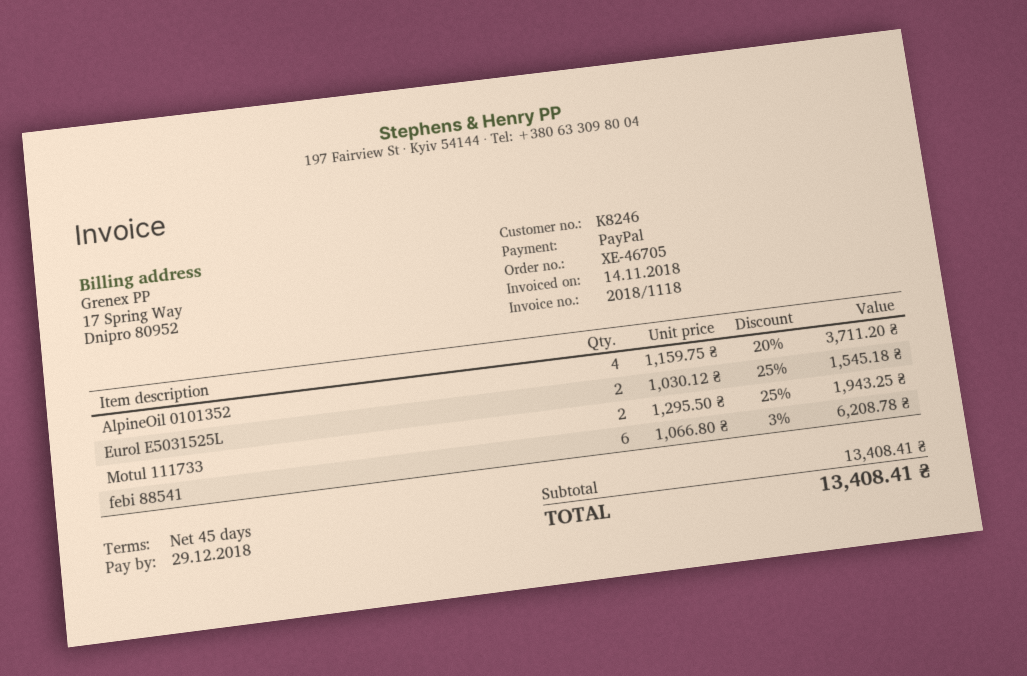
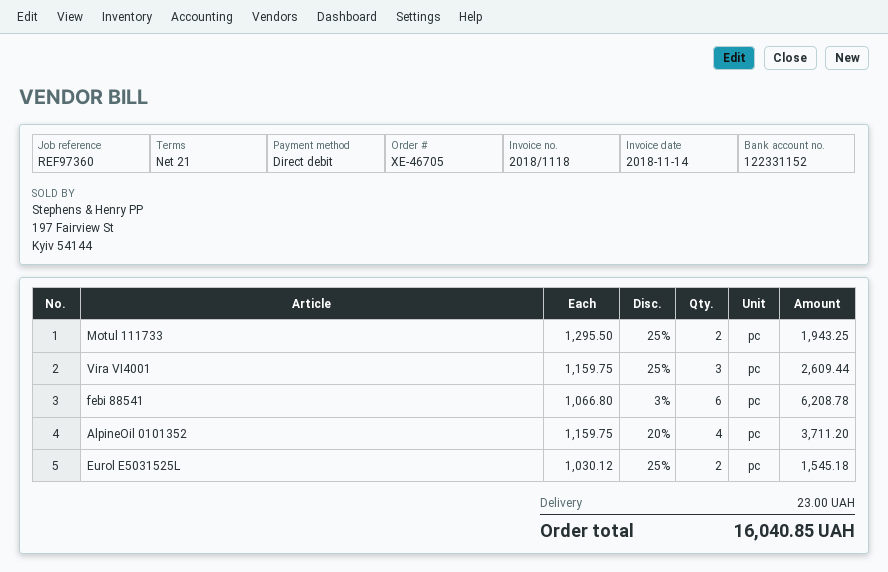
payment terms: 45 days -> 21 days
payment method: PayPal -> direct debit
Vira VI4001: none -> 3 x 1159.75 - 25% = 2609.44
shipping: none -> 23.00
total: 13408.41 -> 16040.85

